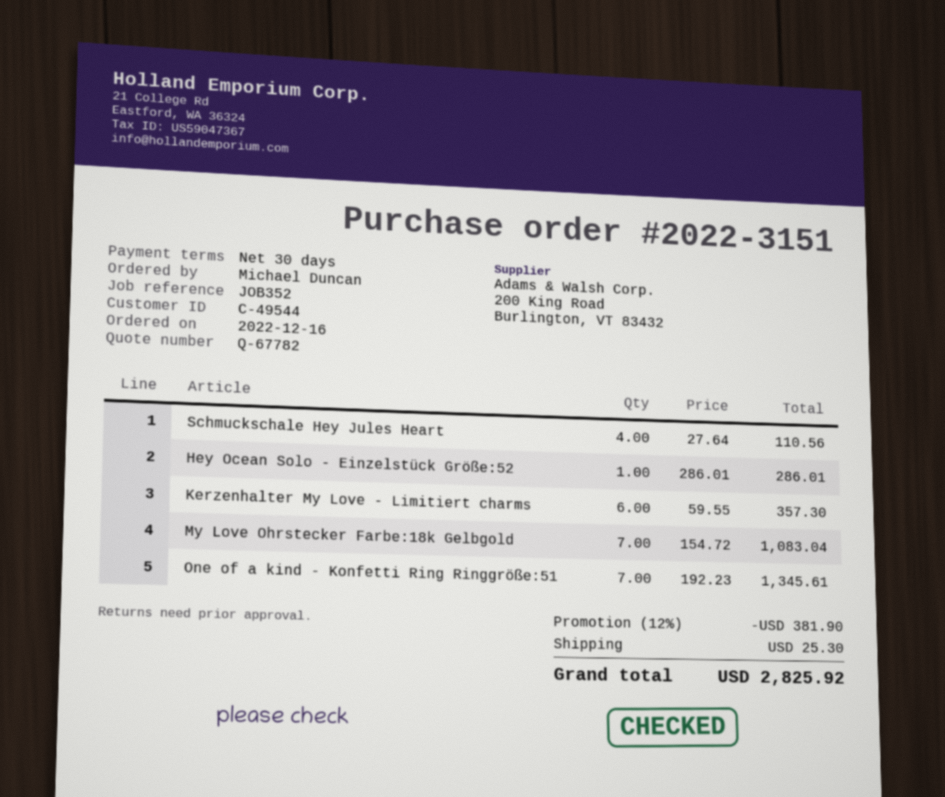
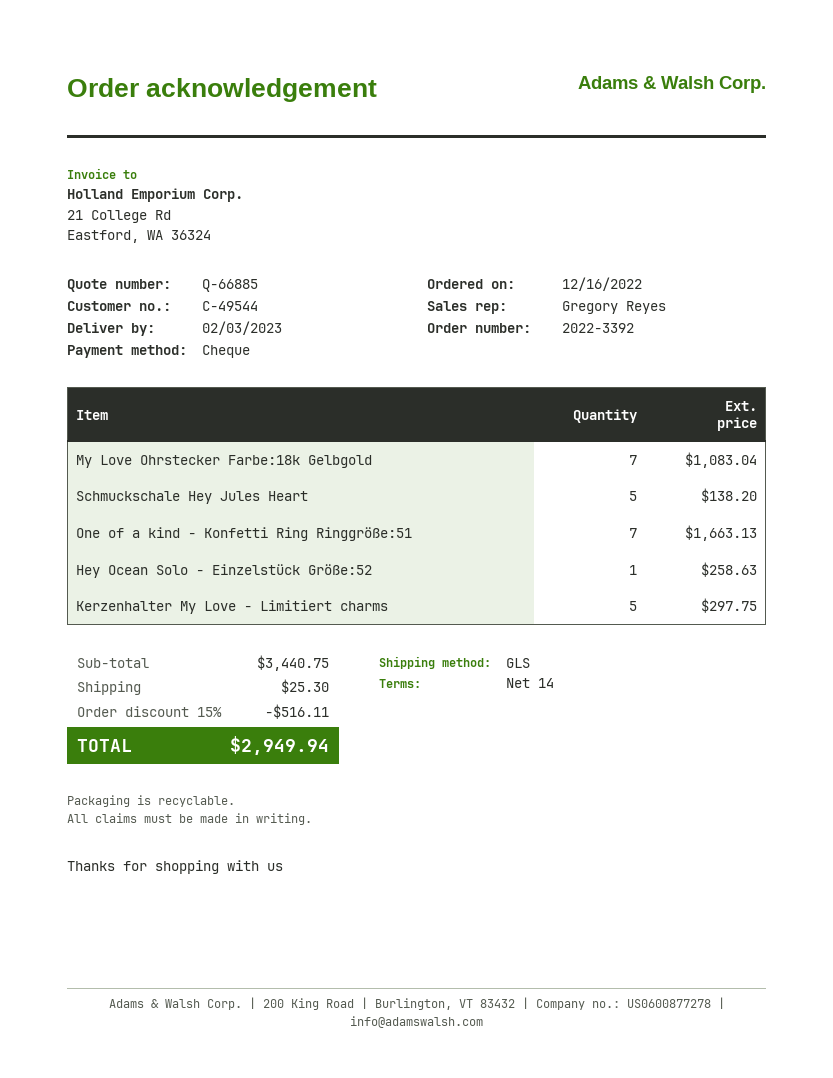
quote number: Q-67782 -> Q-66885
order number: 2022-3151 -> 2022-3392
payment terms: 30 days -> 14 days
Schmuckschale Hey Jules Heart: 4 for 110.56 -> 5 for 138.20
Hey Ocean Solo - Einzelstück Größe:52: 1 for 286.01 -> 1 for 258.63
Kerzenhalter My Love - Limitiert charms: 6 for 357.30 -> 5 for 297.75
One of a kind - Konfetti Ring Ringgröße:51: 7 for 1345.61 -> 7 for 1663.13
discount: 12% = 381.90 -> 15% = 516.11
total: 2825.92 -> 2949.94

